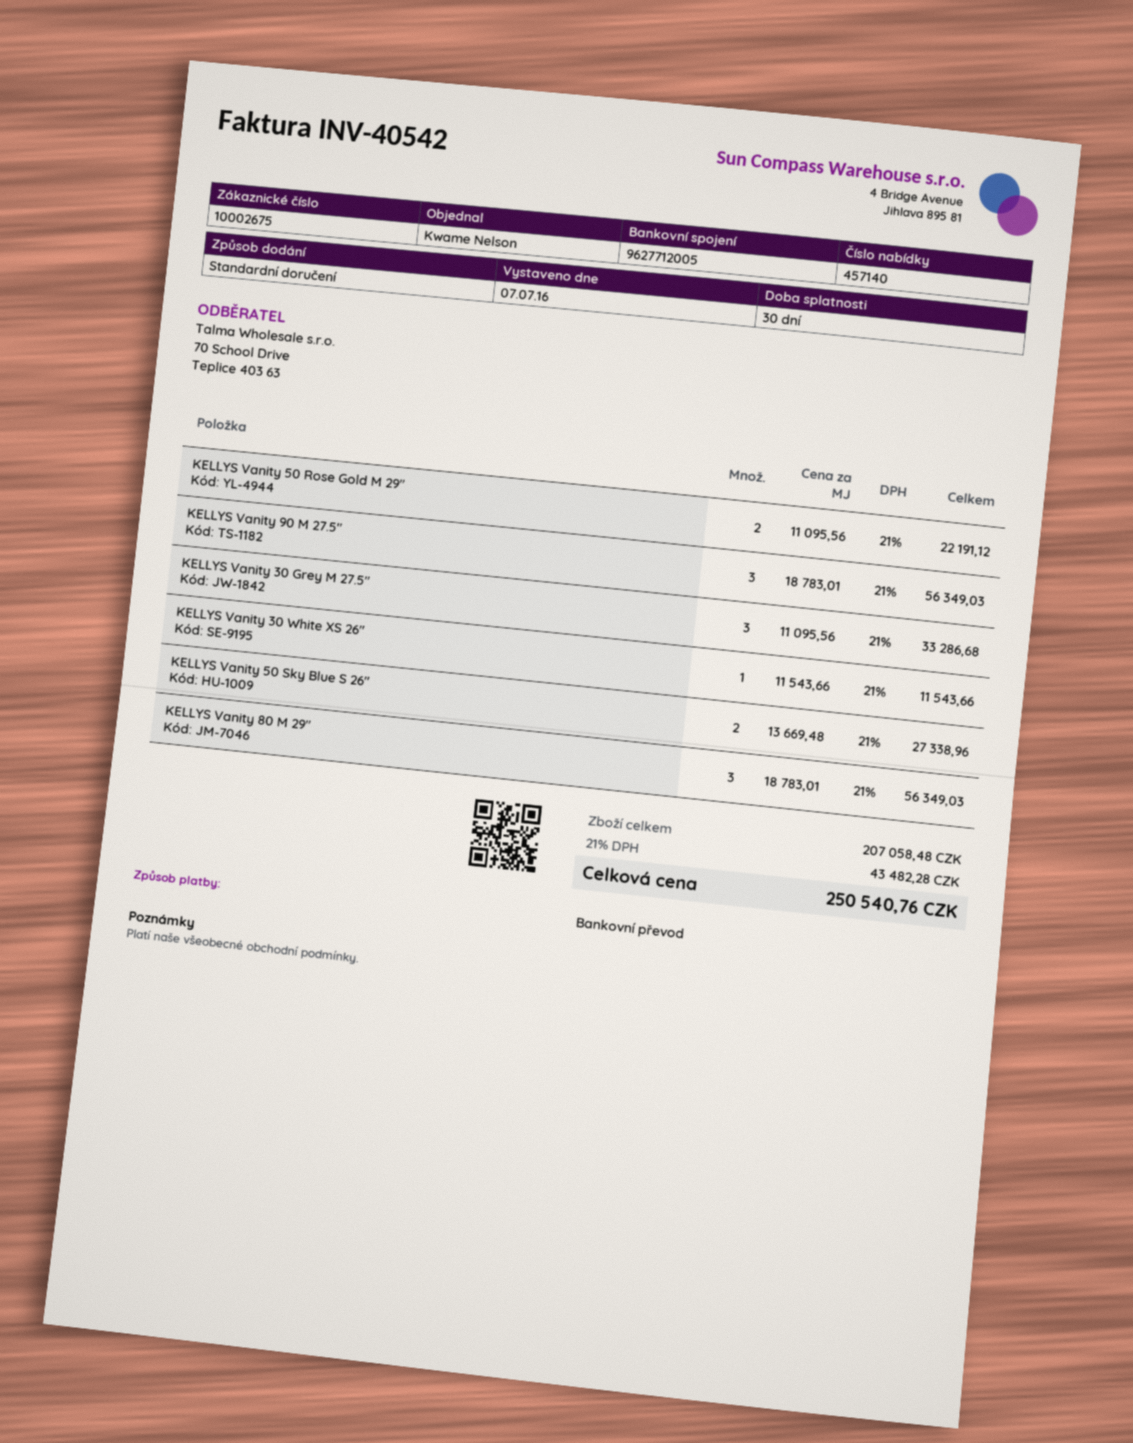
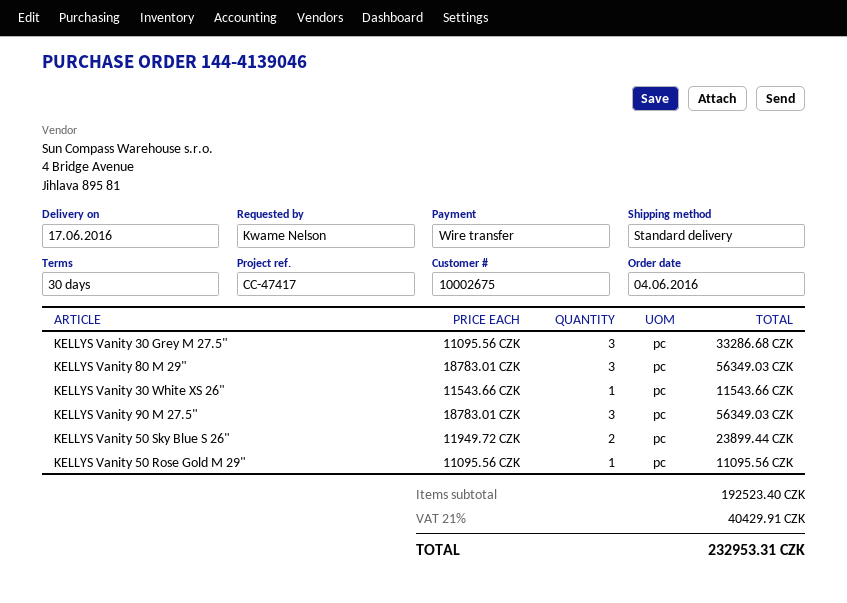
KELLYS Vanity 50 Rose Gold M 29": 2 x 11095.56 = 22191.12 -> 1 x 11095.56 = 11095.56
KELLYS Vanity 50 Sky Blue S 26": 2 x 13669.48 = 27338.96 -> 2 x 11949.72 = 23899.44
subtotal: 207058.48 -> 192523.40
tax: 21% = 43482.28 -> 21% = 40429.91
total: 250540.76 -> 232953.31

